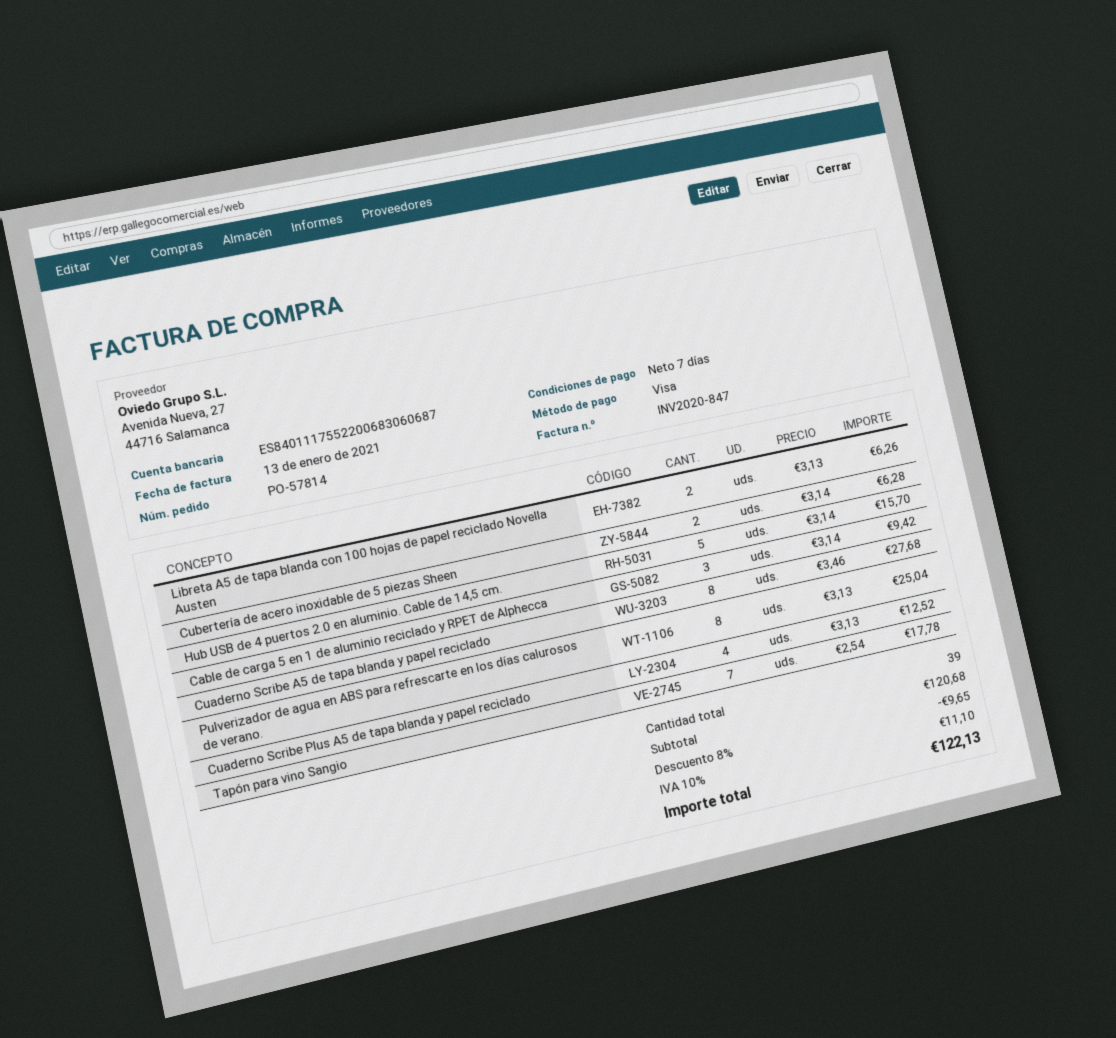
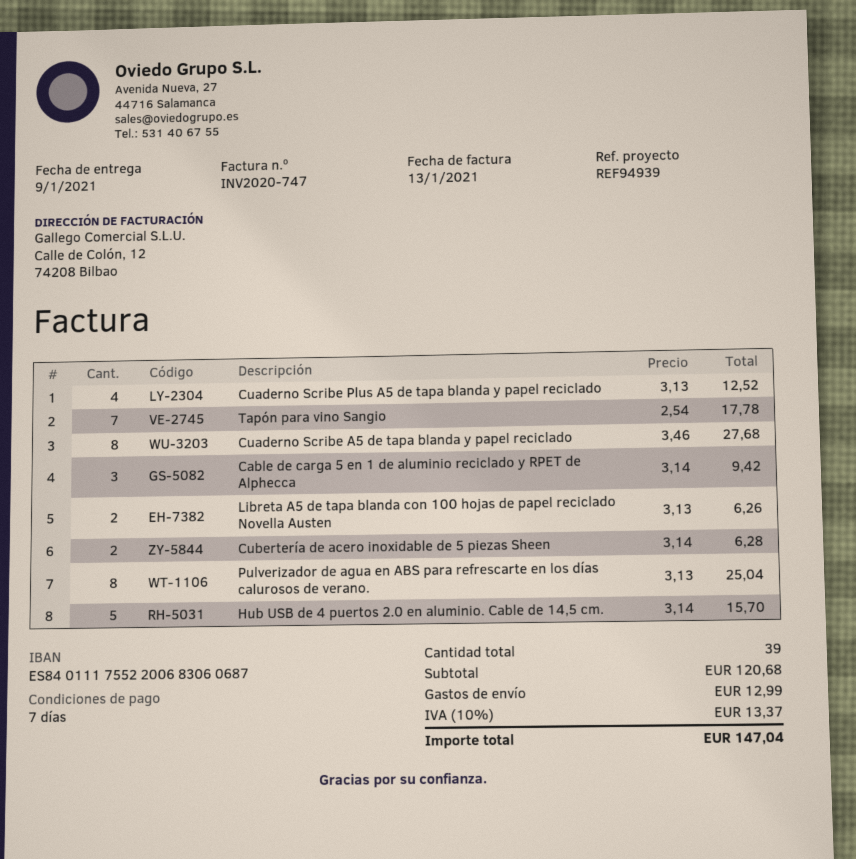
invoice number: INV2020-847 -> INV2020-747
discount: 8% = 9.65 -> none
shipping: none -> 12.99
tax: 10% = 11.10 -> 10% = 13.37
total: 122.13 -> 147.04

